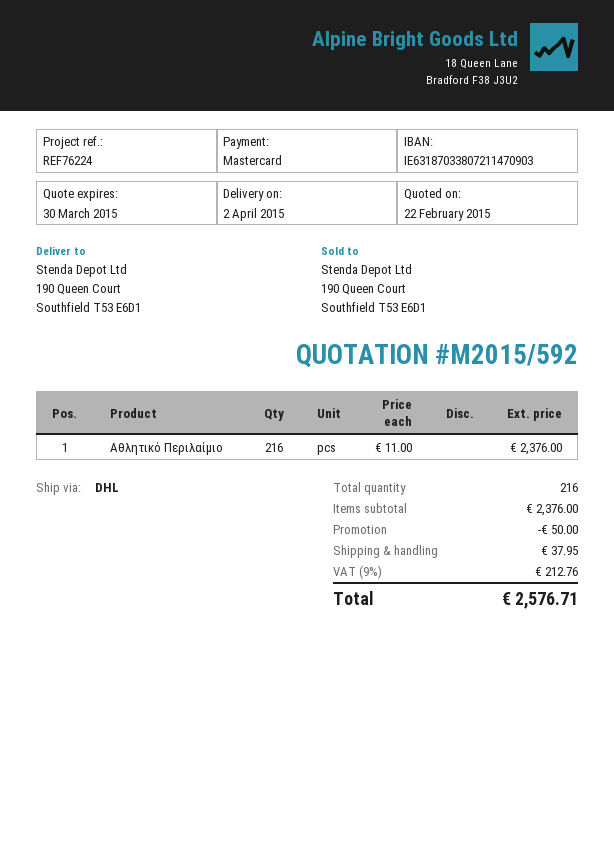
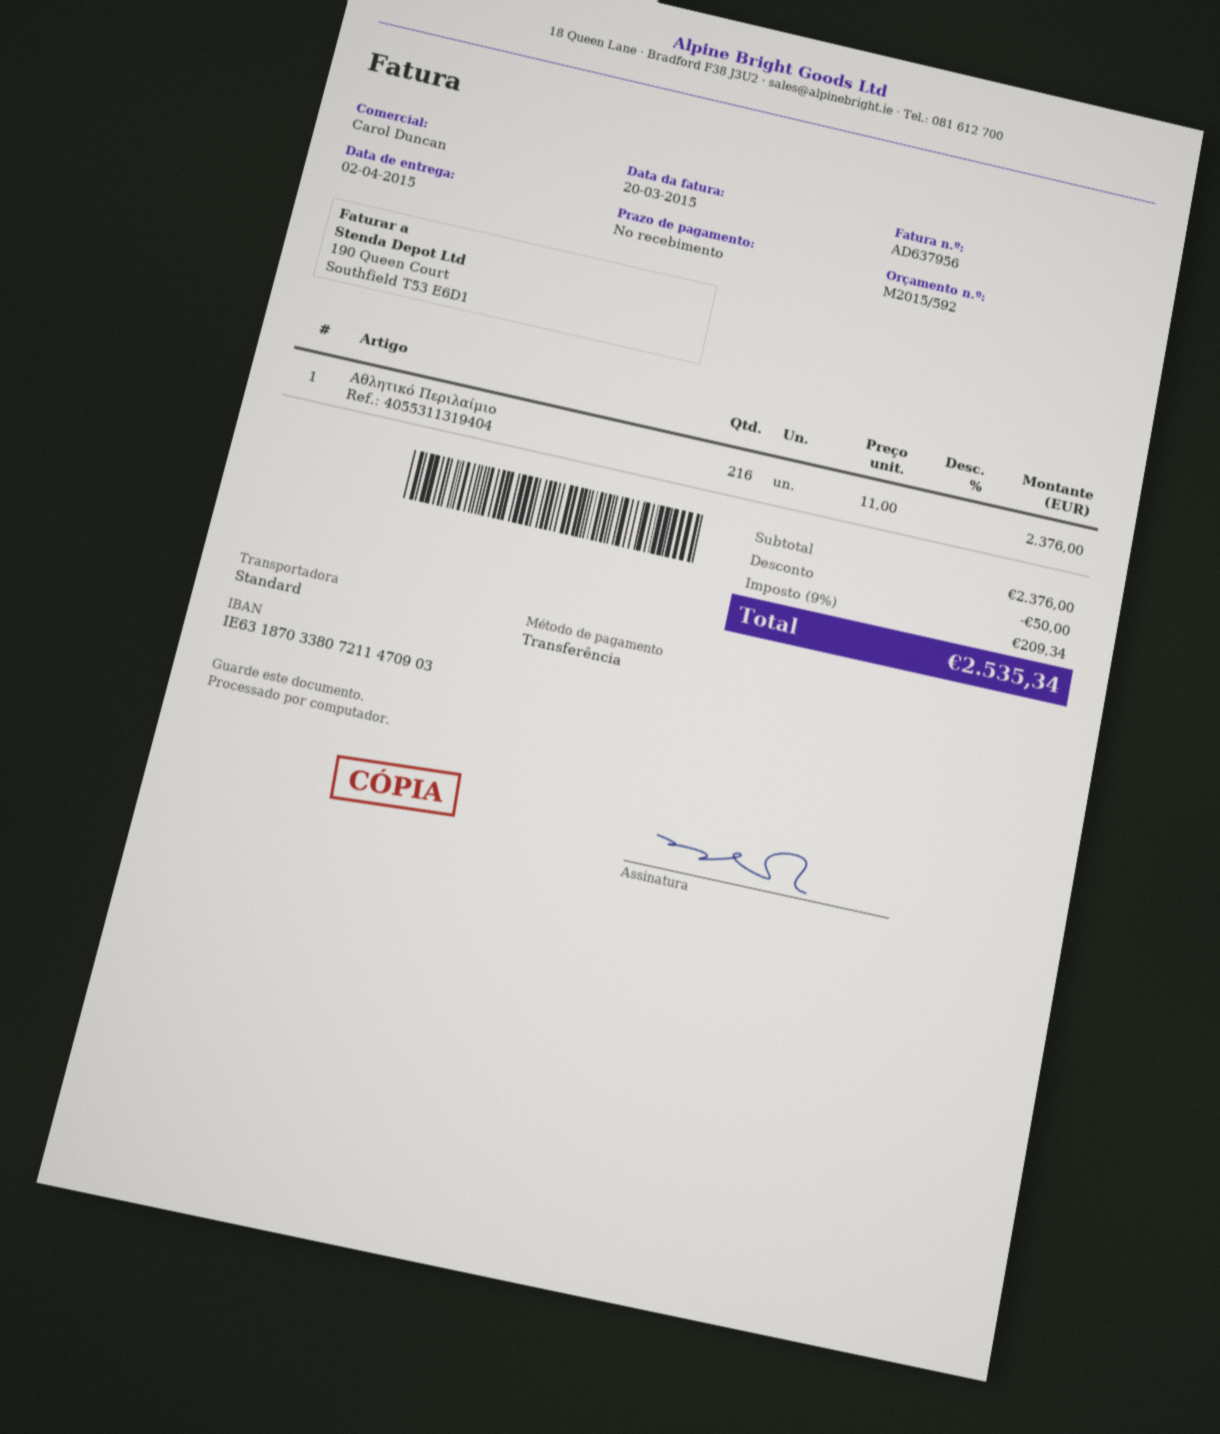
payment method: Mastercard -> bank transfer
shipping method: DHL -> standard
shipping: 37.95 -> none
tax: 9% = 212.76 -> 9% = 209.34
total: 2576.71 -> 2535.34

